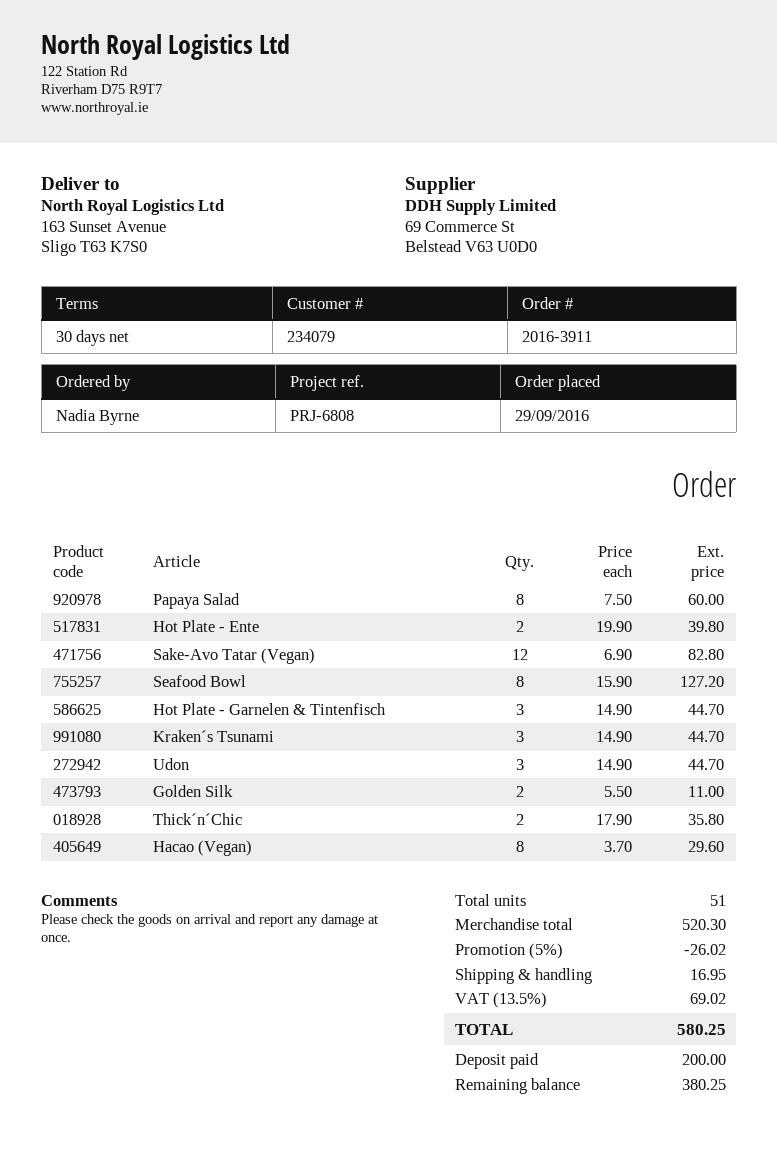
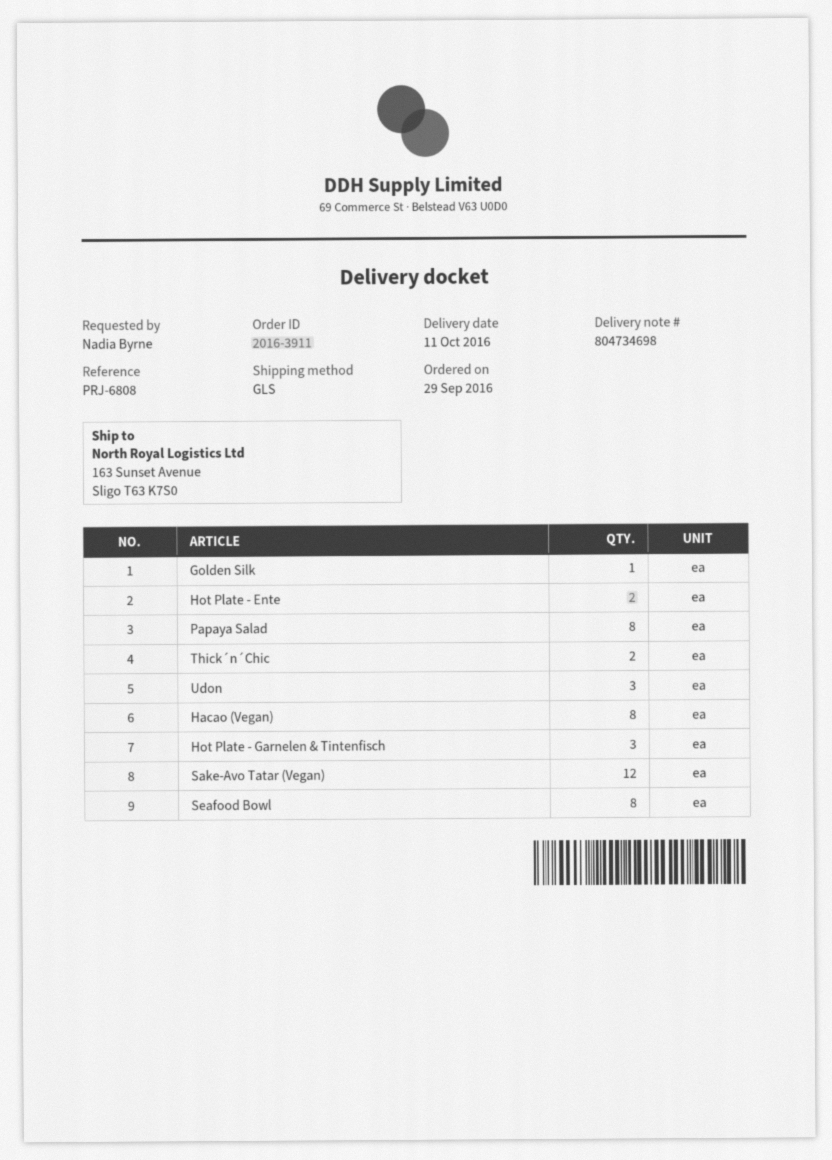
Kraken´s Tsunami: 3 -> none
Golden Silk: 2 -> 1

